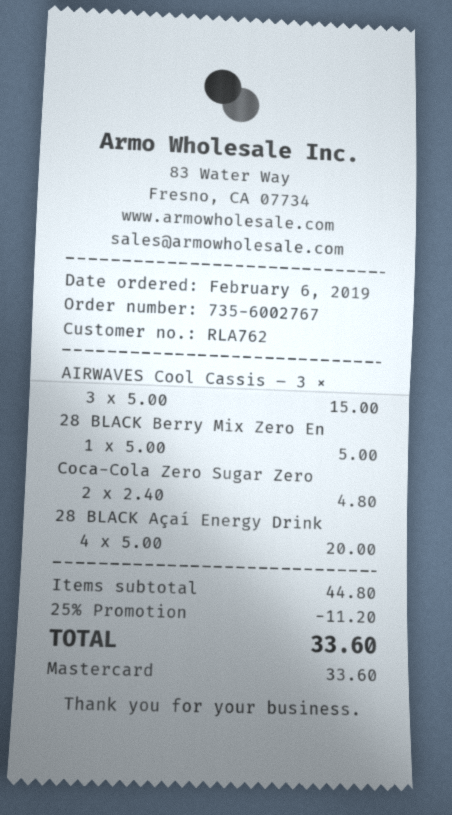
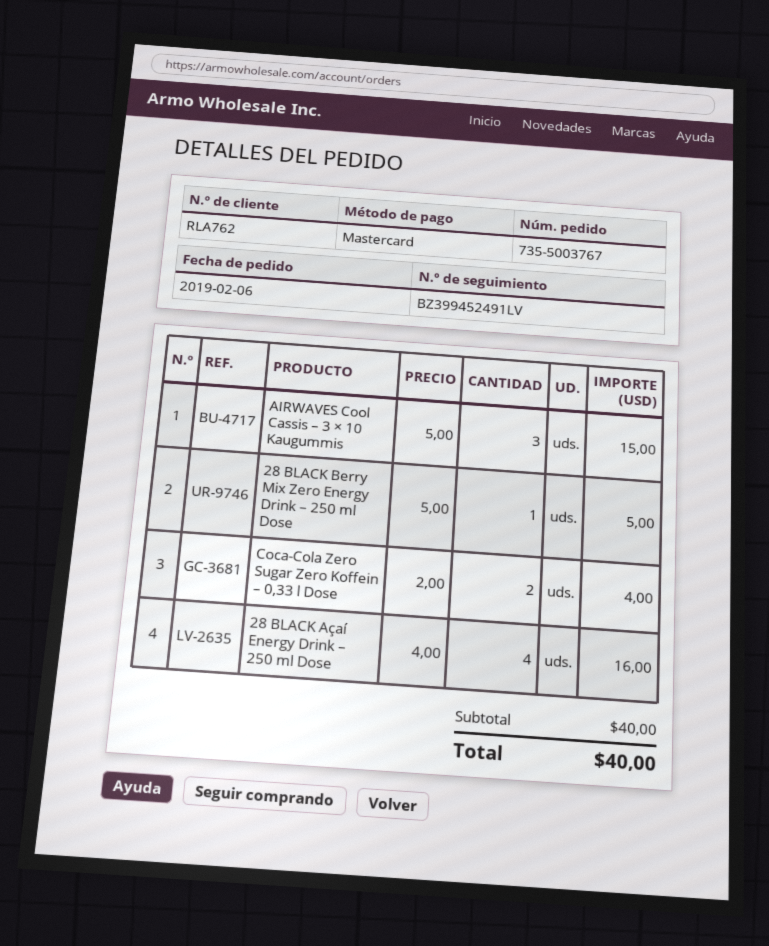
order number: 735-6002767 -> 735-5003767
Coca-Cola Zero Sugar Zero: 2 x 2.40 = 4.80 -> 2 x 2.00 = 4.00
28 BLACK Açaí Energy Drink: 4 x 5.00 = 20.00 -> 4 x 4.00 = 16.00
subtotal: 44.80 -> 40.00
discount: 25% = 11.20 -> none
total: 33.60 -> 40.00

